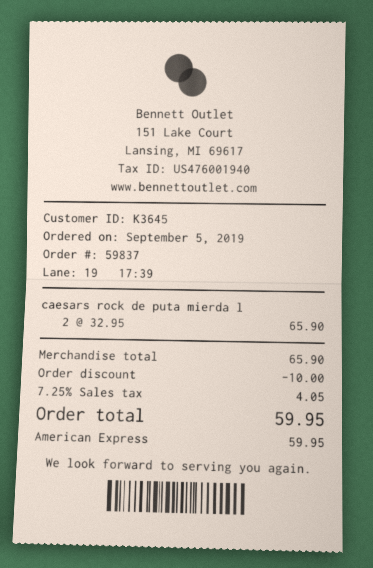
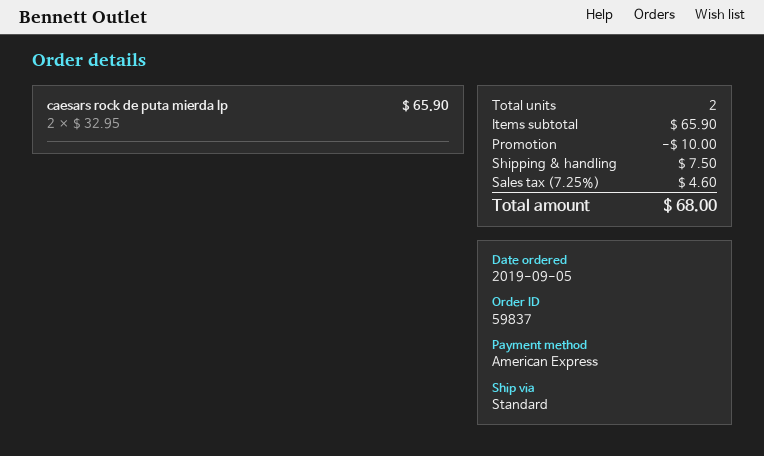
shipping: none -> 7.50
tax: 7.25% = 4.05 -> 7.25% = 4.60
total: 59.95 -> 68.00

